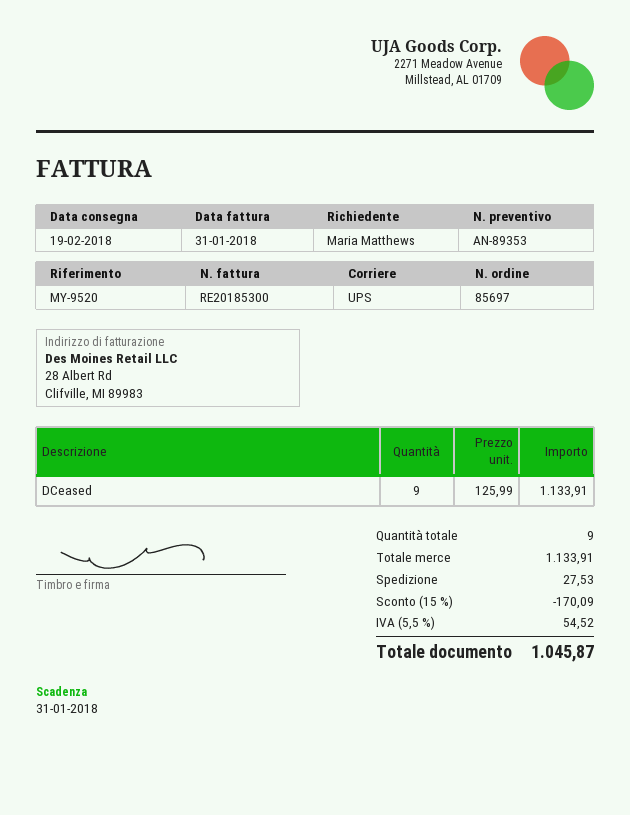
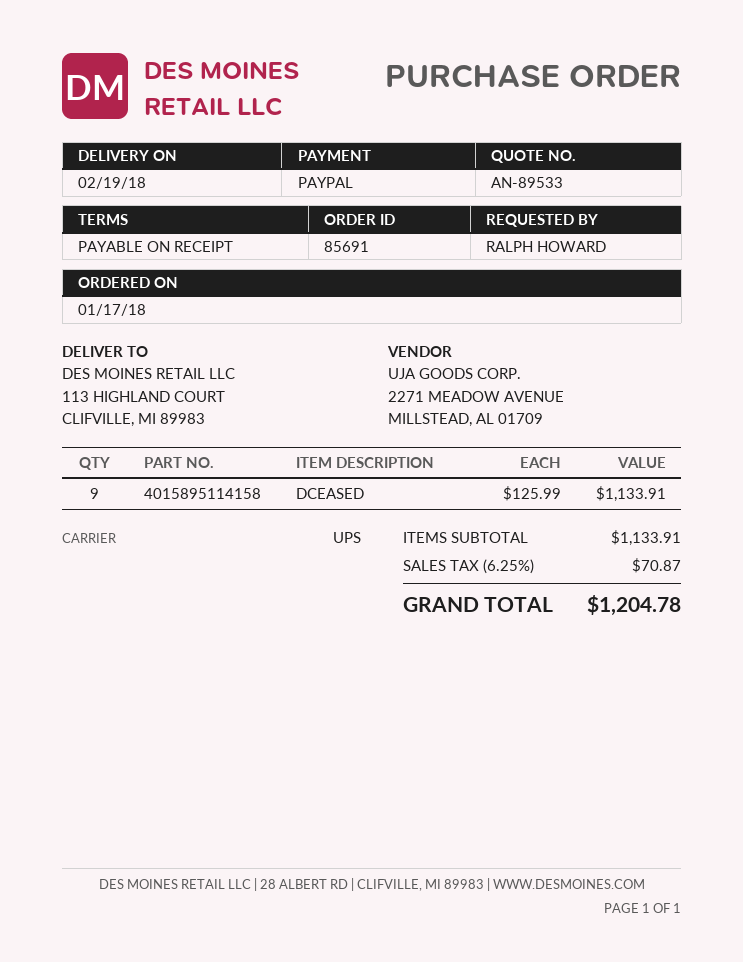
quote number: AN-89353 -> AN-89533
order number: 85697 -> 85691
ordered by: Maria Matthews -> RALPH HOWARD
discount: 15% = 170.09 -> none
shipping: 27.53 -> none
tax: 5.5% = 54.52 -> 6.25% = 70.87
total: 1045.87 -> 1204.78

